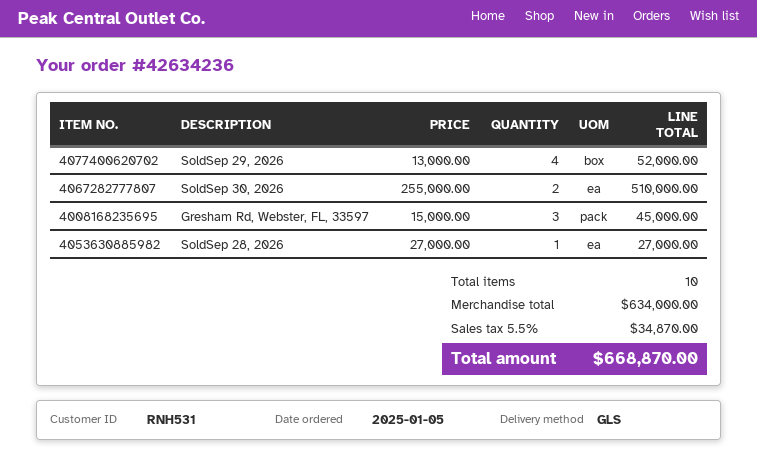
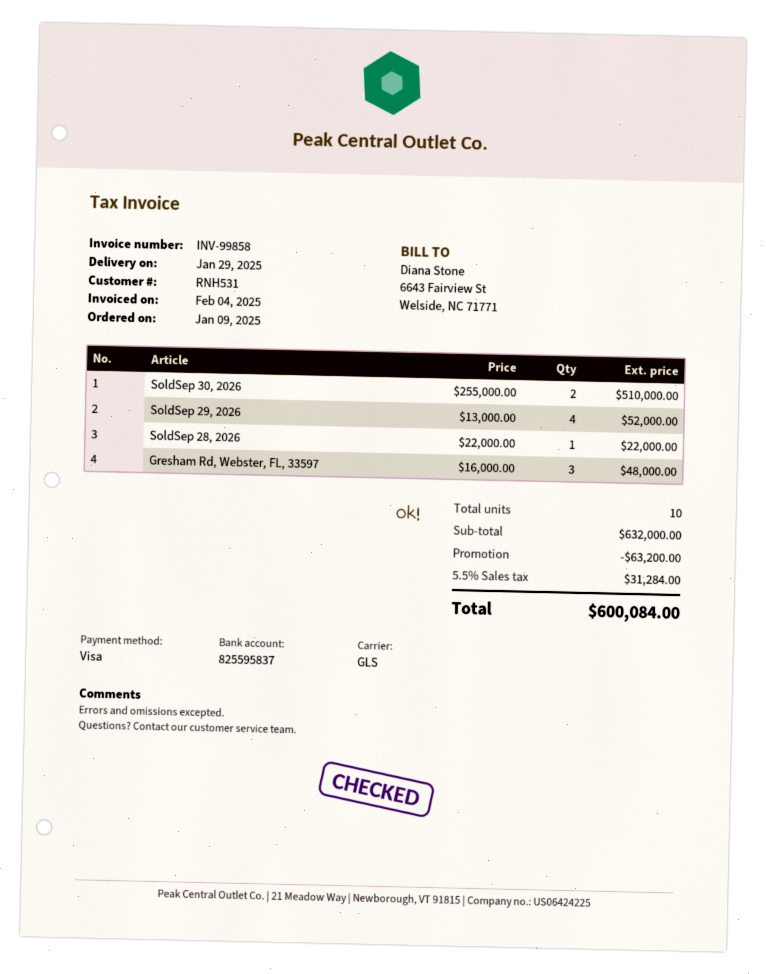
order date: 2025-01-05 -> 2025-01-09
Gresham Rd, Webster, FL, 33597: 3 x 15000.00 = 45000.00 -> 3 x 16000.00 = 48000.00
SoldSep 28, 2026: 1 x 27000.00 = 27000.00 -> 1 x 22000.00 = 22000.00
subtotal: 634000.00 -> 632000.00
discount: none -> 63200.00
tax: 5.5% = 34870.00 -> 5.5% = 31284.00
total: 668870.00 -> 600084.00

